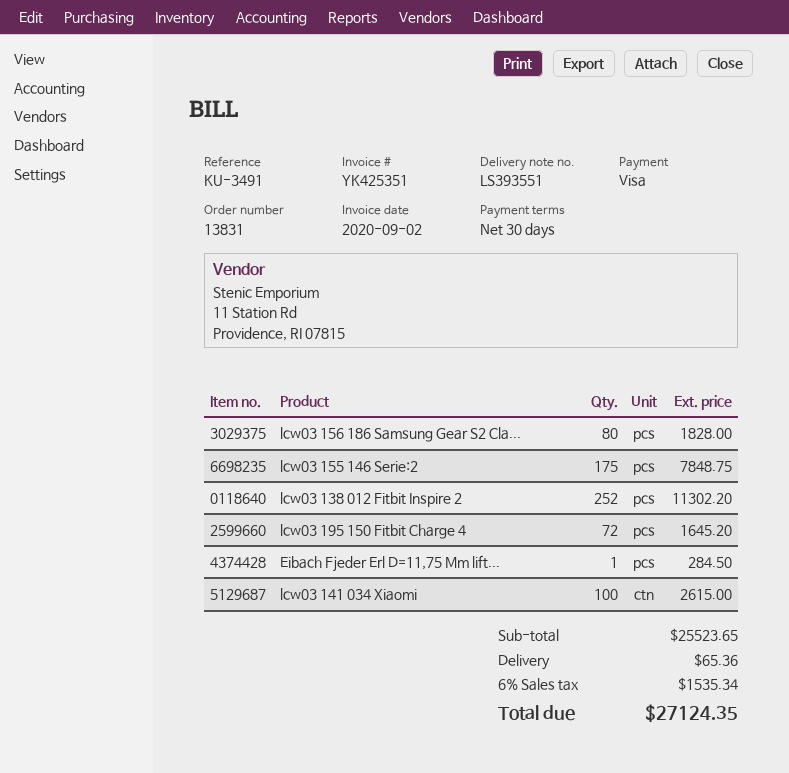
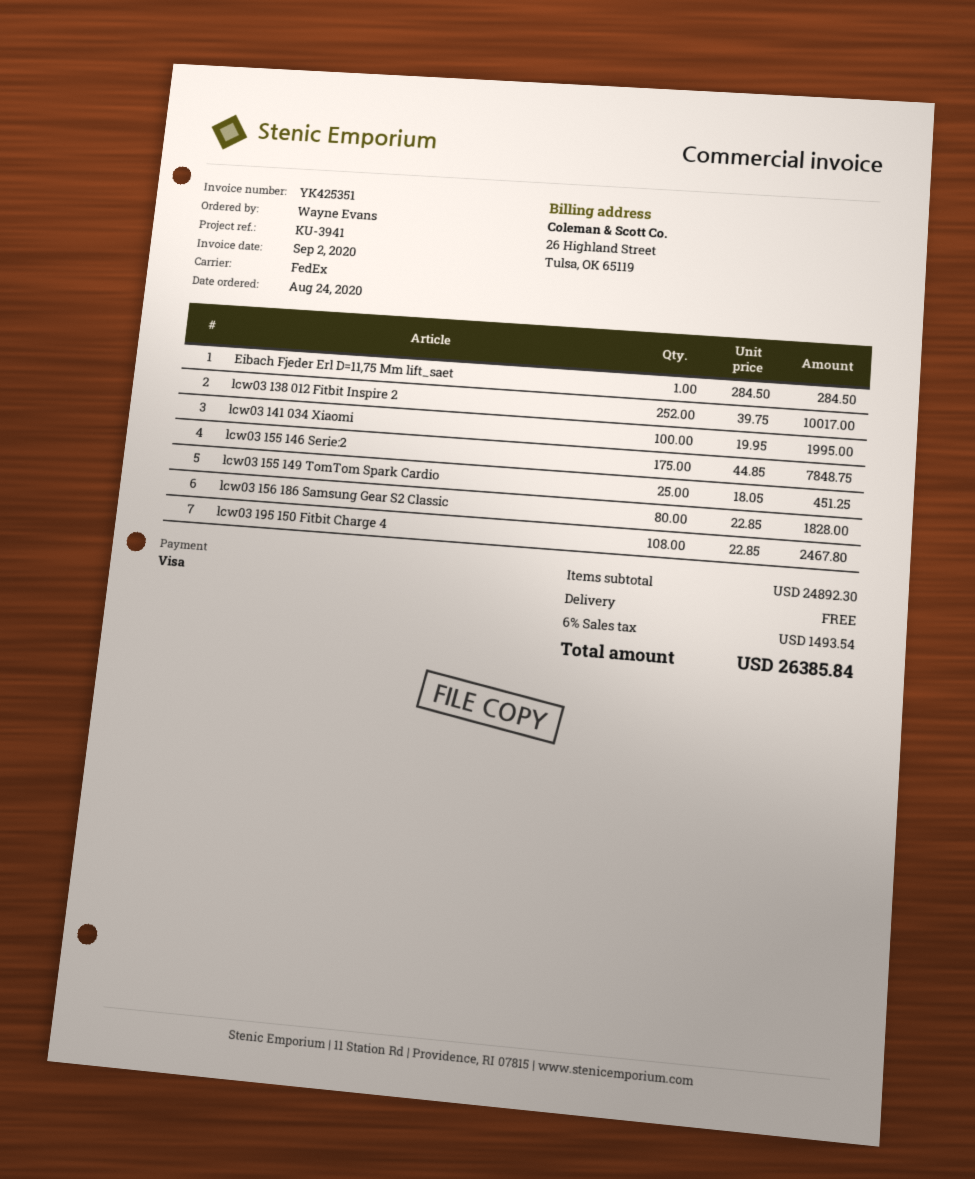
reference: KU-3491 -> KU-3941
lcw03 138 012 Fitbit Inspire 2: 252 for 11302.20 -> 252 for 10017.00
lcw03 195 150 Fitbit Charge 4: 72 for 1645.20 -> 108 for 2467.80
lcw03 141 034 Xiaomi: 100 for 2615.00 -> 100 for 1995.00
lcw03 155 149 TomTom Spark Cardio: none -> 25 for 451.25
subtotal: 25523.65 -> 24892.30
shipping: 65.36 -> 0.00
tax: 6% = 1535.34 -> 6% = 1493.54
total: 27124.35 -> 26385.84

